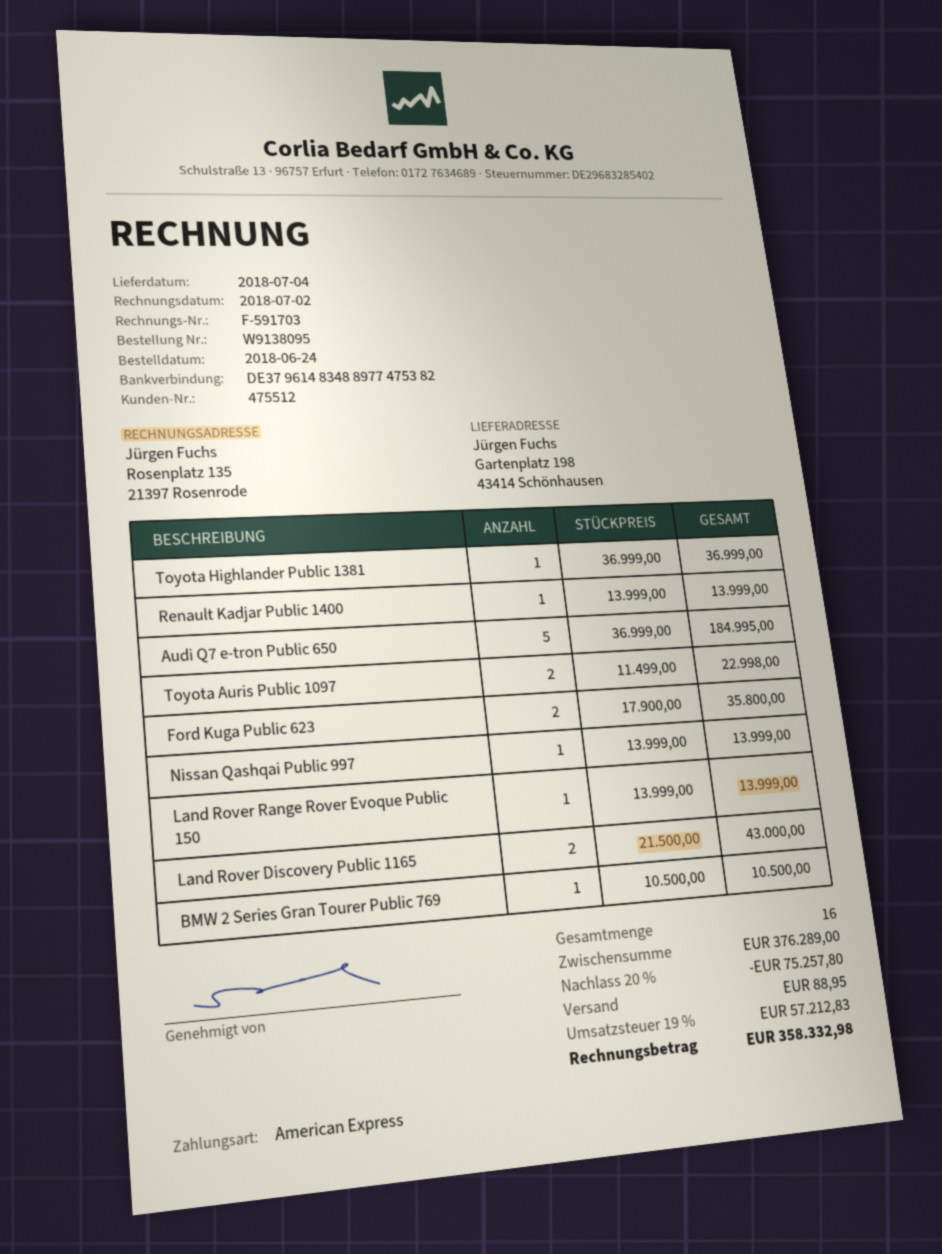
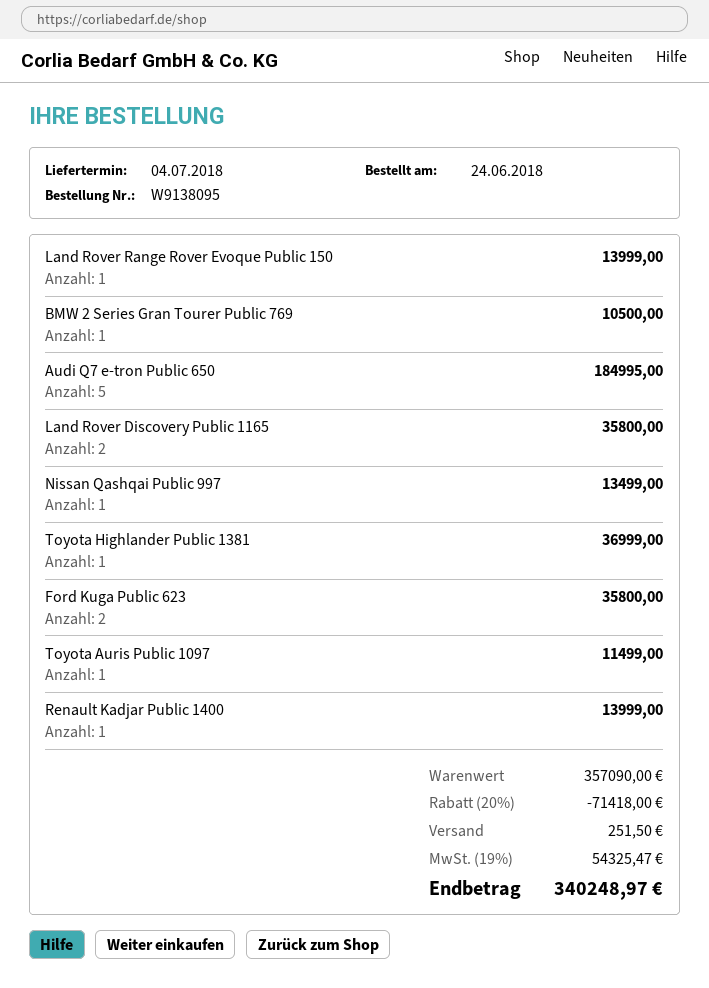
Toyota Auris Public 1097: 2 for 22998.00 -> 1 for 11499.00
Nissan Qashqai Public 997: 1 for 13999.00 -> 1 for 13499.00
Land Rover Discovery Public 1165: 2 for 43000.00 -> 2 for 35800.00
subtotal: 376289.00 -> 357090.00
discount: 20% = 75257.80 -> 20% = 71418.00
shipping: 88.95 -> 251.50
tax: 19% = 57212.83 -> 19% = 54325.47
total: 358332.98 -> 340248.97

